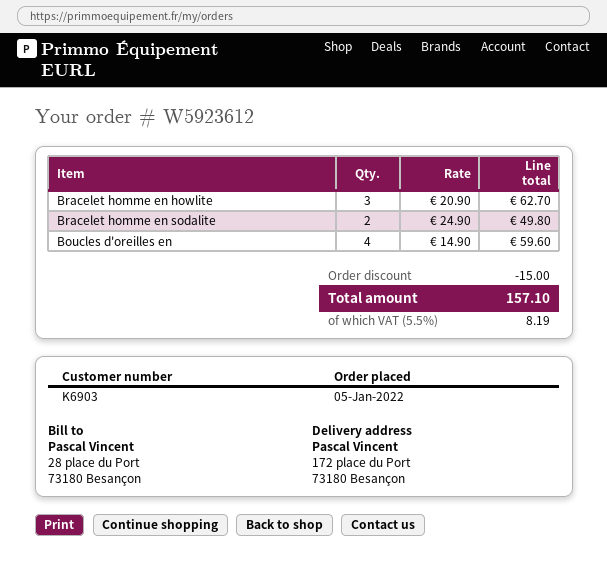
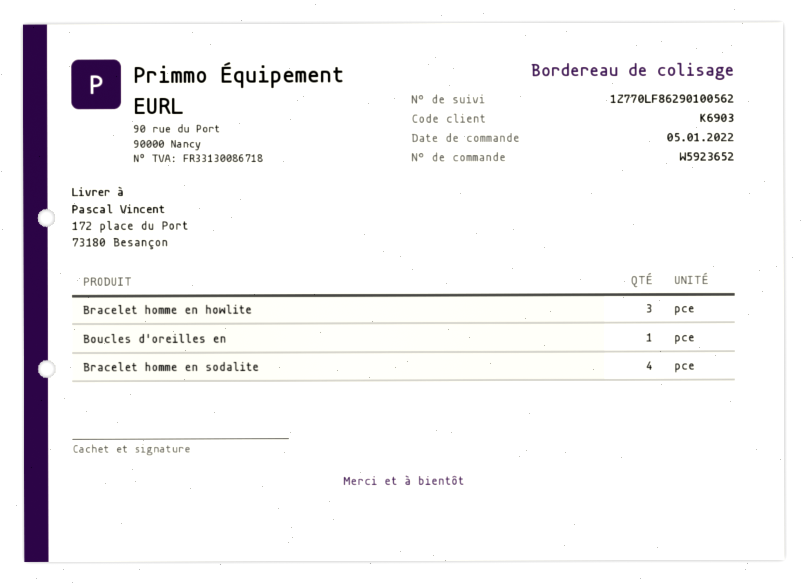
order number: W5923612 -> W5923652
Bracelet homme en sodalite: 2 -> 4
Boucles d'oreilles en: 4 -> 1

